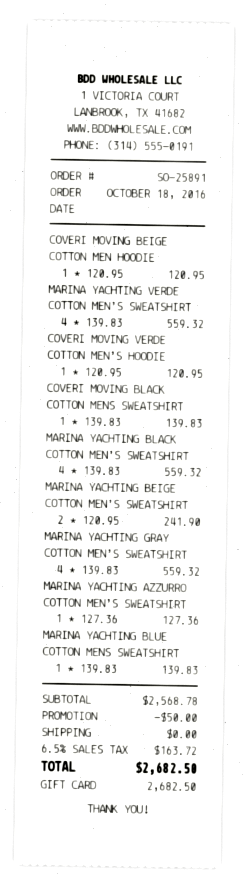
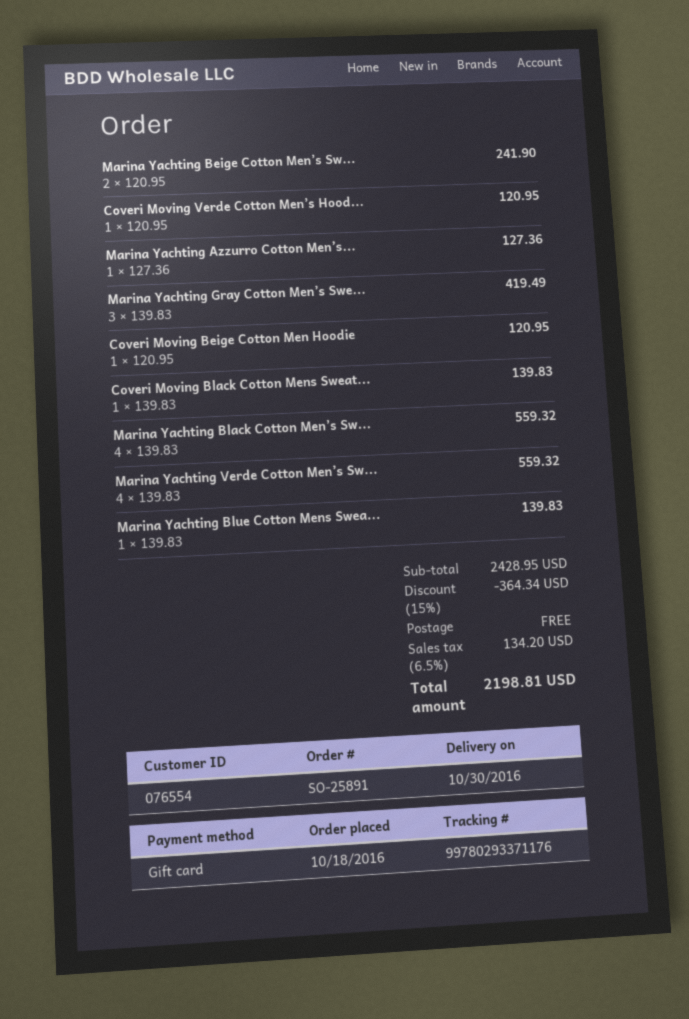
MARINA YACHTING GRAY COTTON MEN’S SWEATSHIRT: 4 x 139.83 = 559.32 -> 3 x 139.83 = 419.49
subtotal: 2568.78 -> 2428.95
discount: 50.00 -> 364.34
tax: 6.5% = 163.72 -> 6.5% = 134.20
total: 2682.50 -> 2198.81

